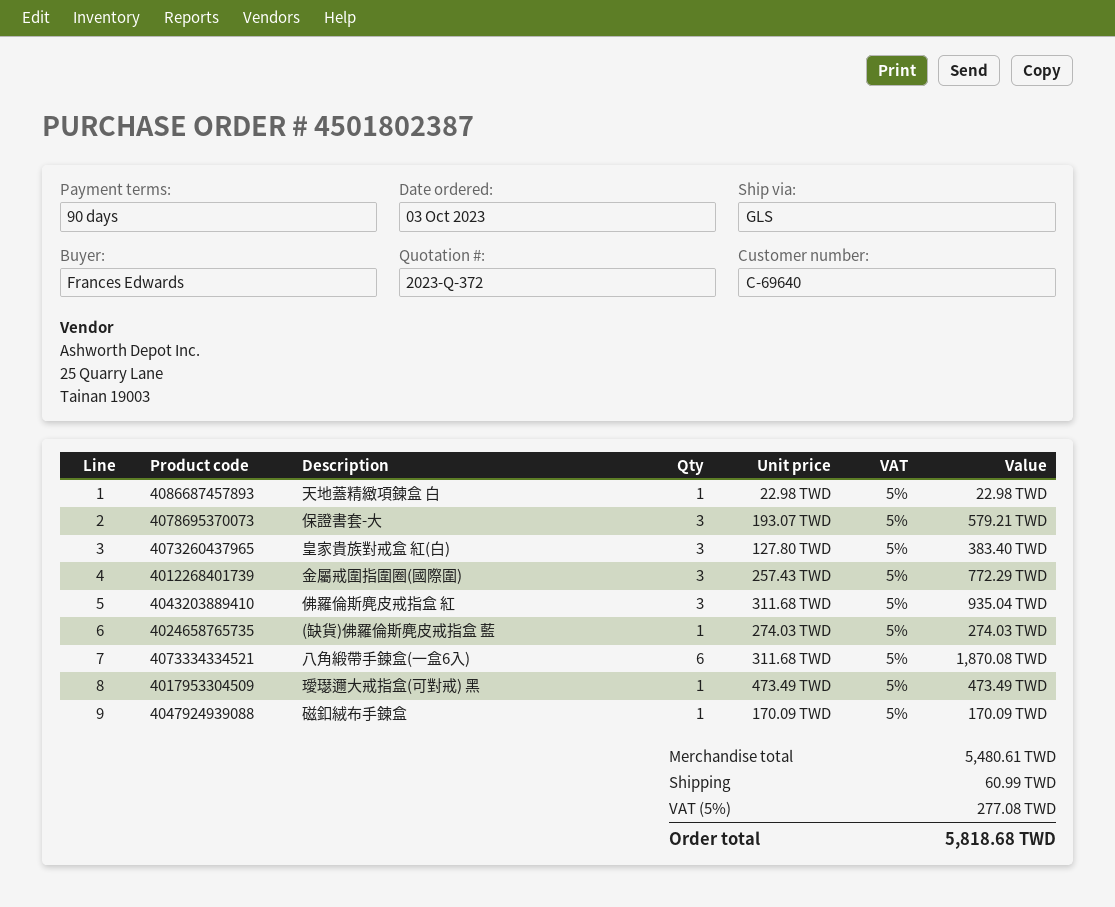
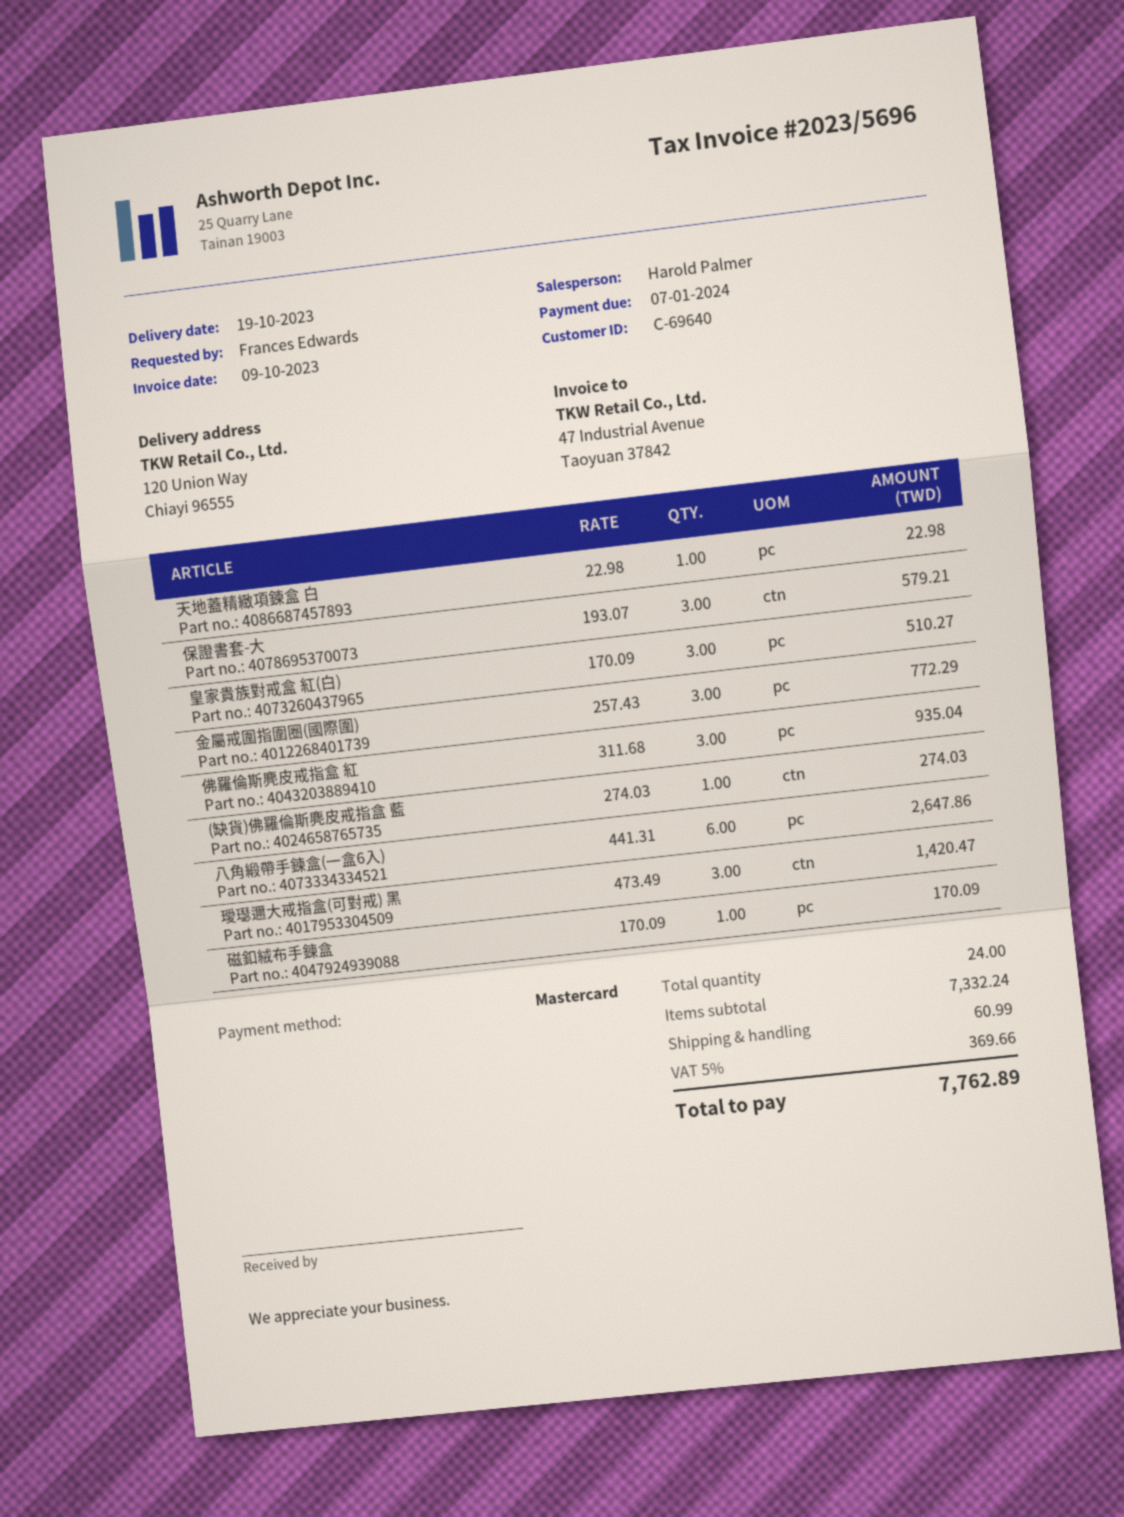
皇家貴族對戒盒 紅(白): 3 x 127.80 = 383.40 -> 3 x 170.09 = 510.27
八角緞帶手鍊盒(一盒6入): 6 x 311.68 = 1870.08 -> 6 x 441.31 = 2647.86
璦璱邇大戒指盒(可對戒) 黑: 1 x 473.49 = 473.49 -> 3 x 473.49 = 1420.47
subtotal: 5480.61 -> 7332.24
tax: 5% = 277.08 -> 5% = 369.66
total: 5818.68 -> 7762.89

